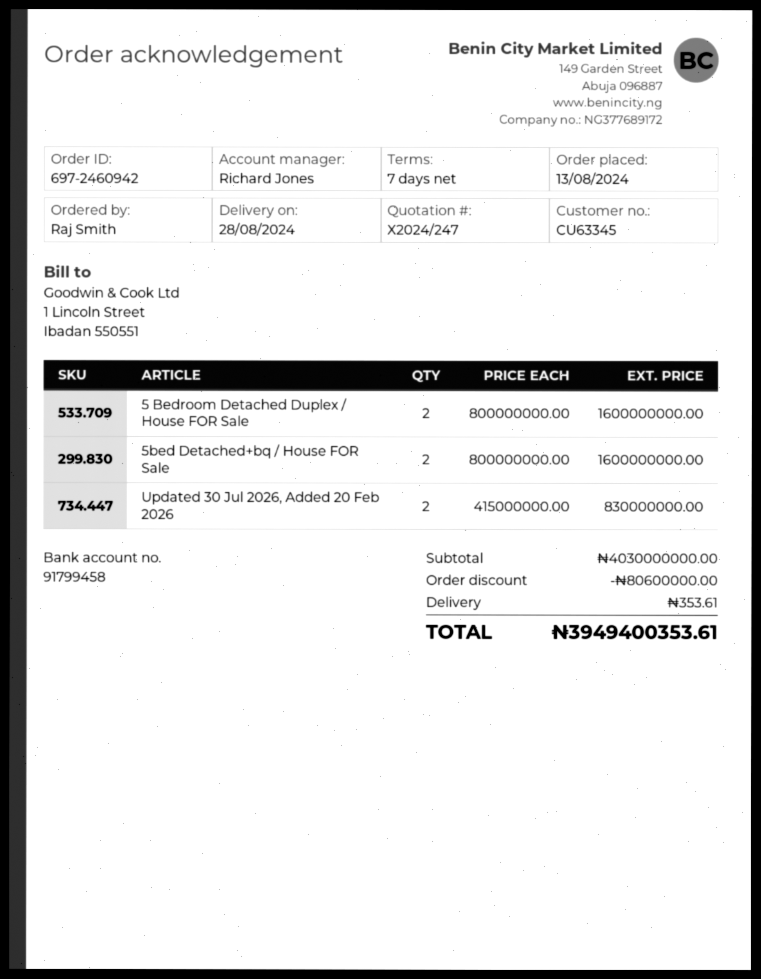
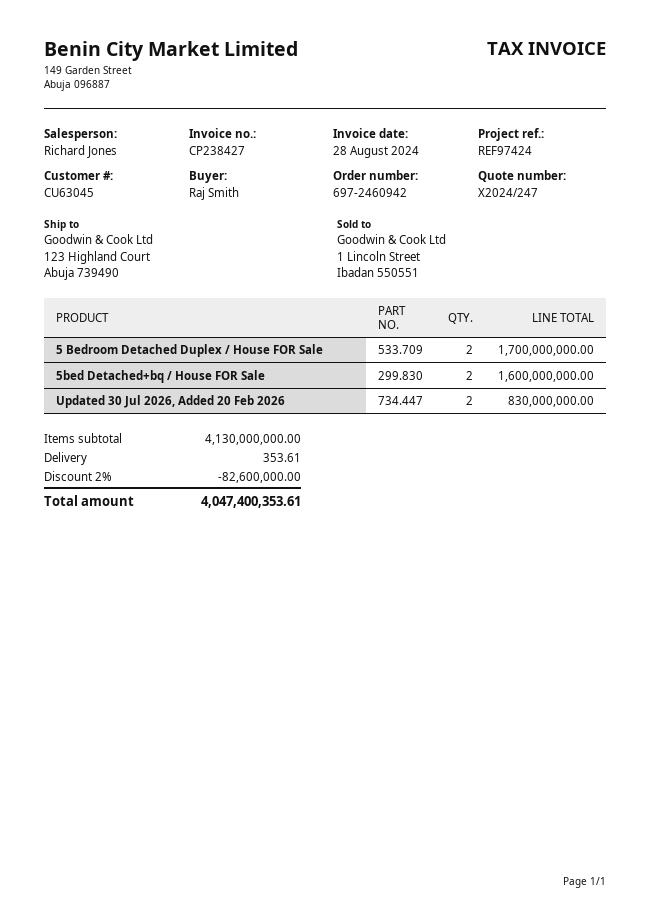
customer number: CU63345 -> CU63045
5 Bedroom Detached Duplex / House FOR Sale: 2 for 1600000000.00 -> 2 for 1700000000.00
subtotal: 4030000000.00 -> 4130000000.00
discount: 80600000.00 -> 82600000.00
total: 3949400353.61 -> 4047400353.61

